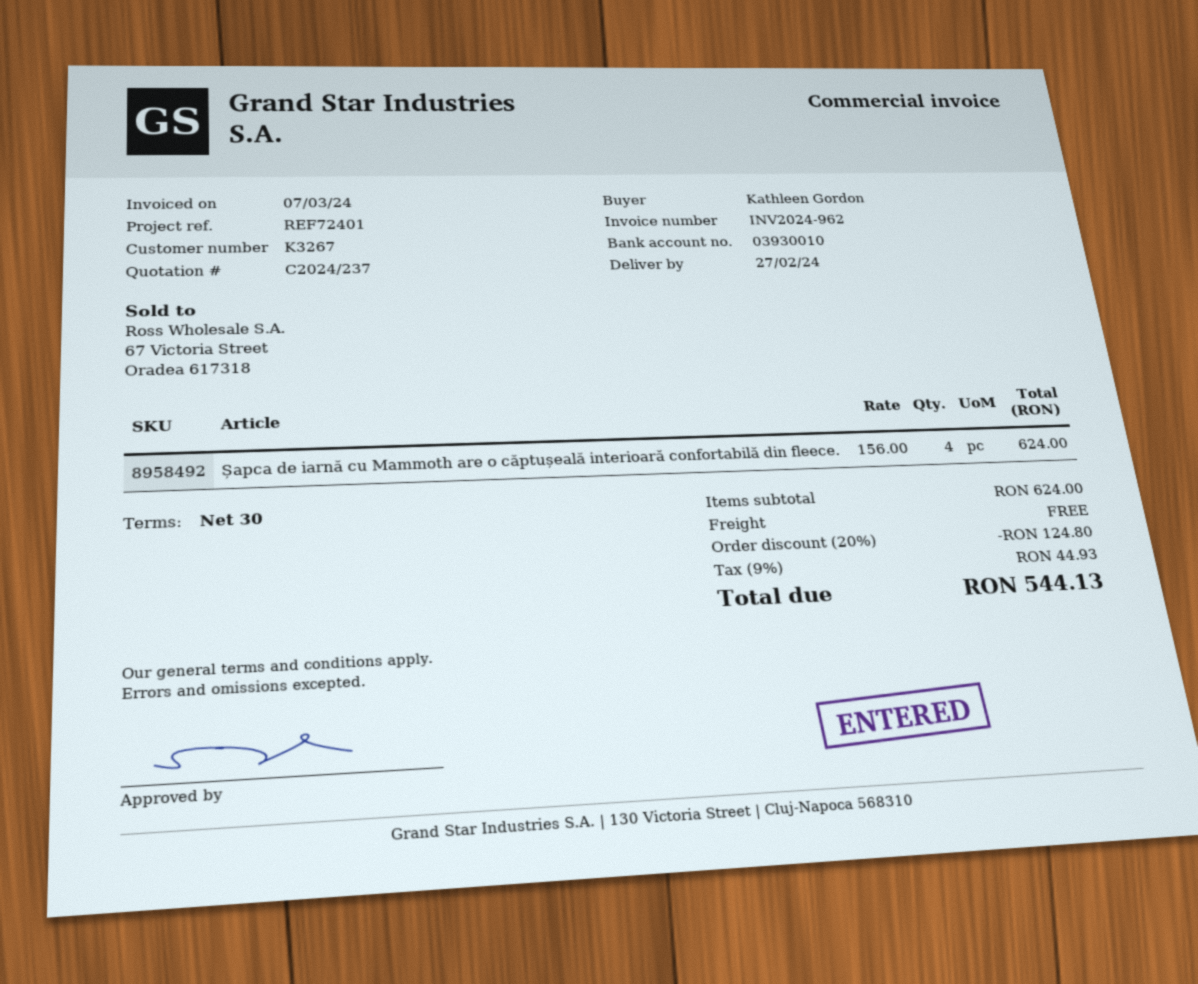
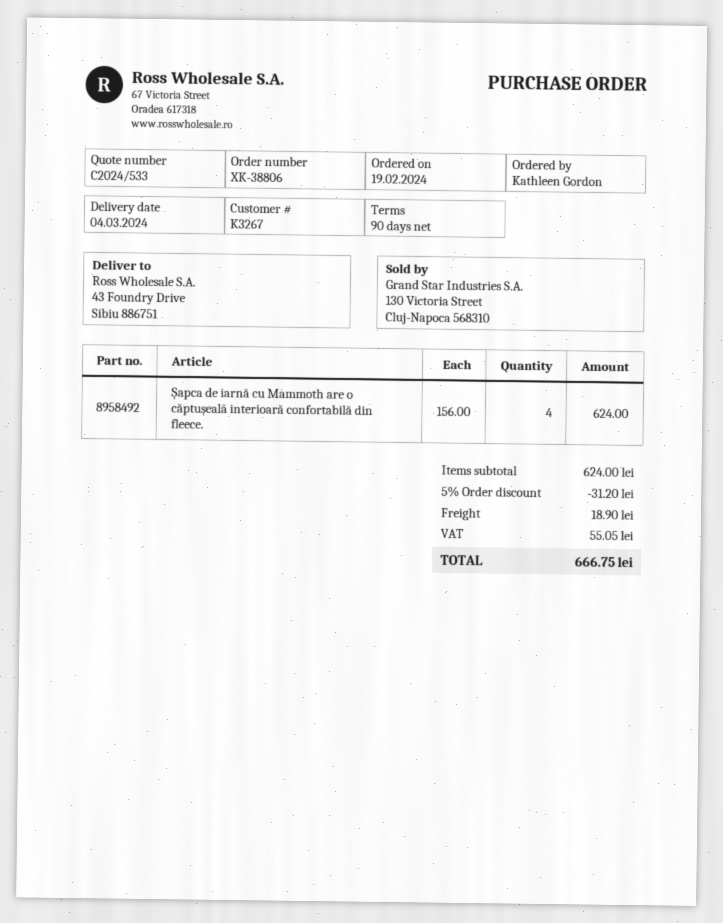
quote number: C2024/237 -> C2024/533
delivery date: 2024-02-27 -> 2024-03-04
payment terms: 30 days -> 90 days
discount: 20% = 124.80 -> 5% = 31.20
shipping: 0.00 -> 18.90
tax: 44.93 -> 55.05
total: 544.13 -> 666.75

